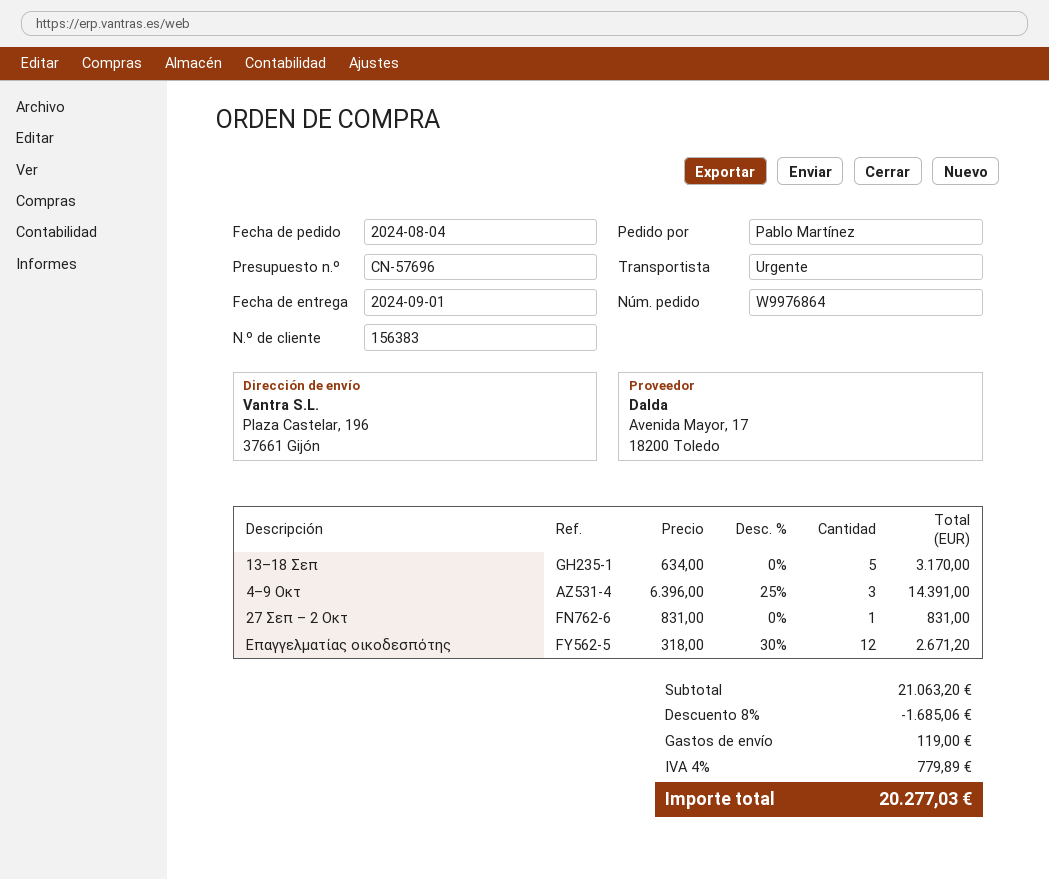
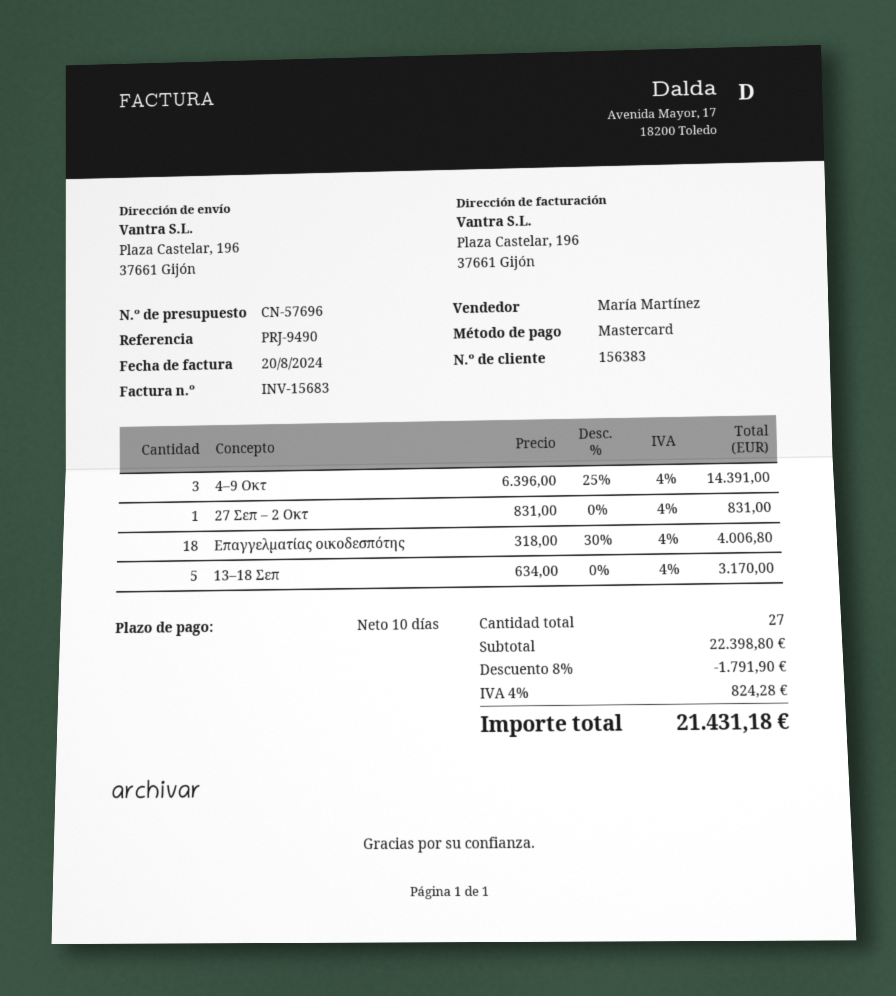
Επαγγελματίας οικοδεσπότης: 12 x 318.00 - 30% = 2671.20 -> 18 x 318.00 - 30% = 4006.80
subtotal: 21063.20 -> 22398.80
discount: 8% = 1685.06 -> 8% = 1791.90
shipping: 119.00 -> none
tax: 4% = 779.89 -> 4% = 824.28
total: 20277.03 -> 21431.18

